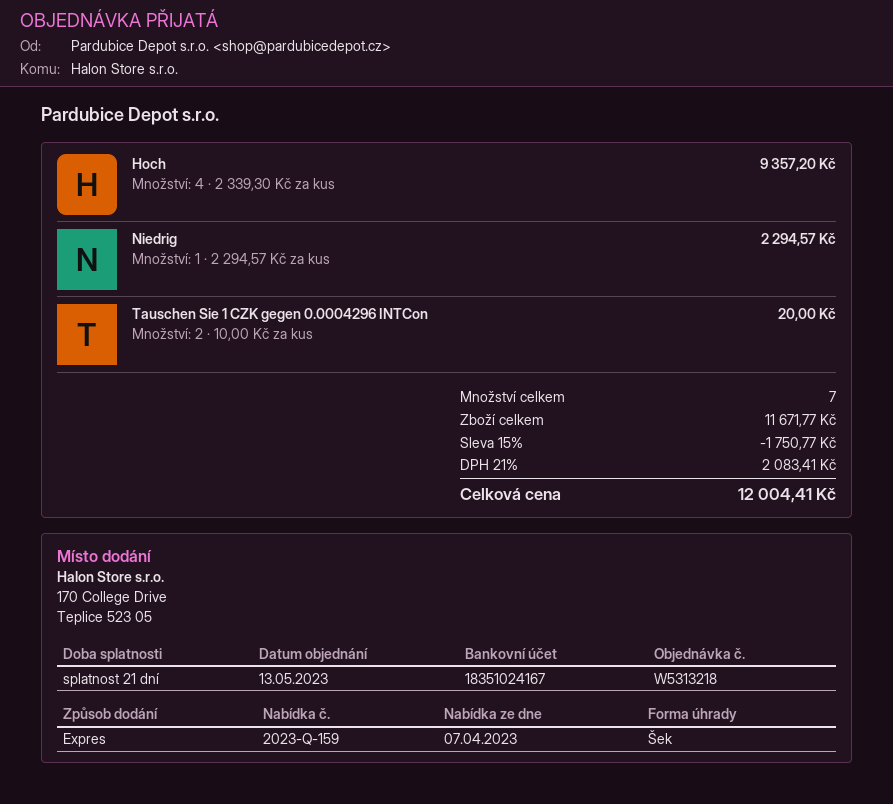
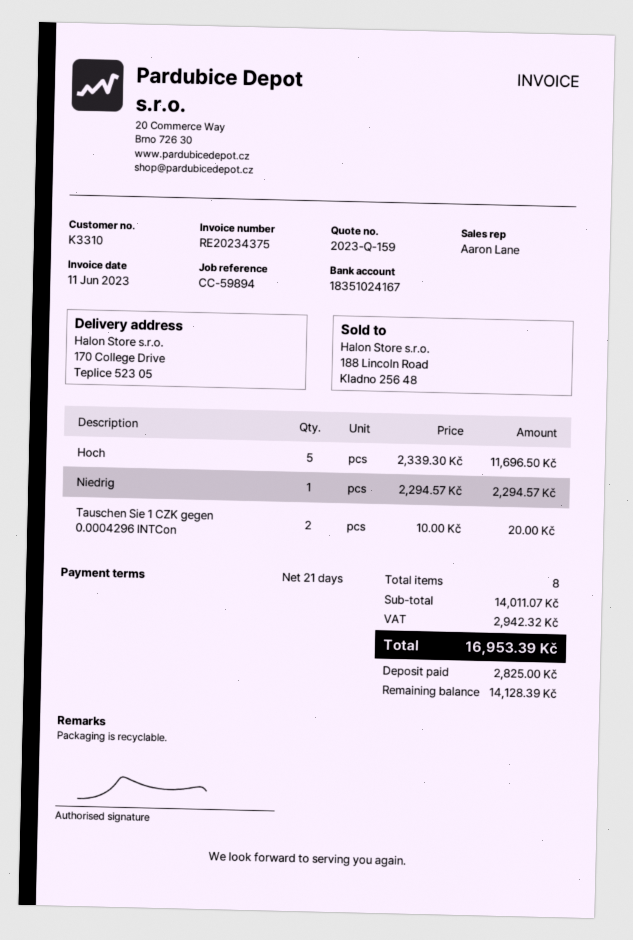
Hoch: 4 x 2339.30 = 9357.20 -> 5 x 2339.30 = 11696.50
total quantity: 7 -> 8
subtotal: 11671.77 -> 14011.07
discount: 15% = 1750.77 -> none
tax: 2083.41 -> 2942.32
total: 12004.41 -> 16953.39

